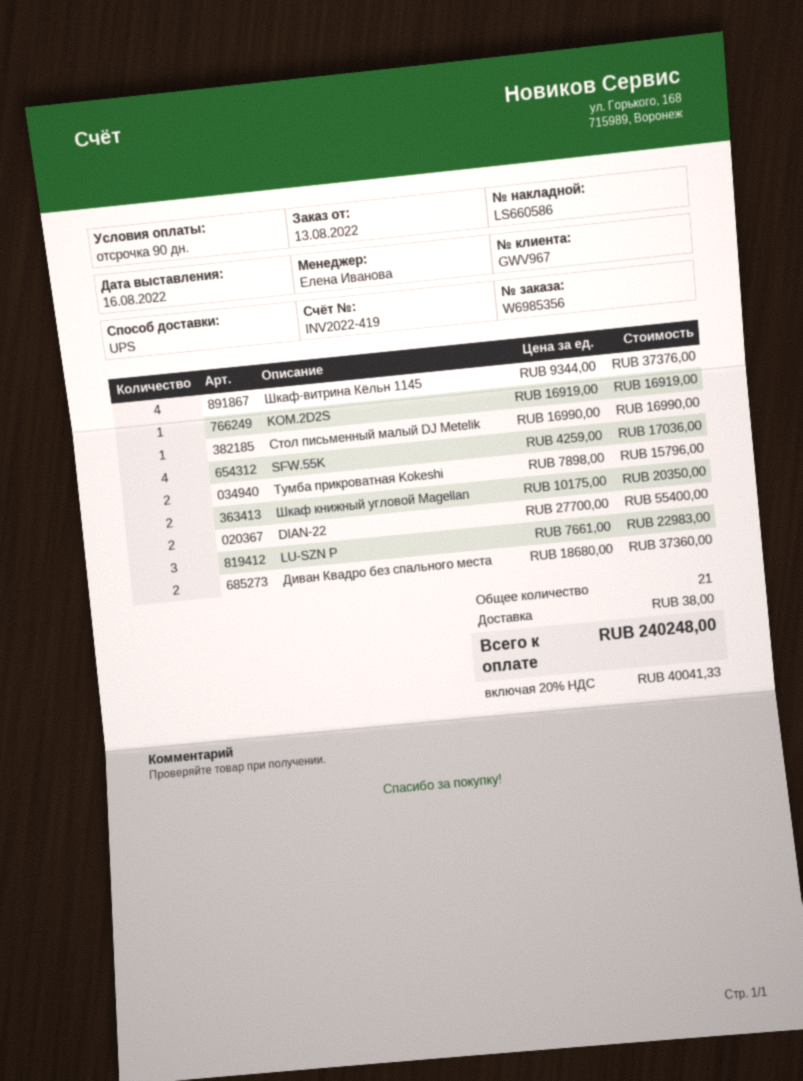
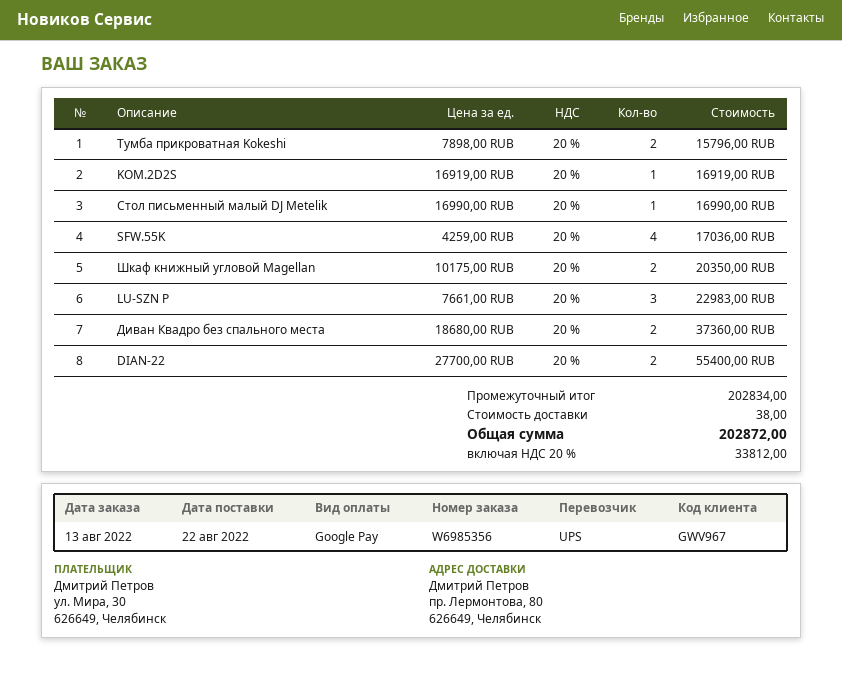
Шкаф-витрина Кёльн 1145: 4 x 9344.00 = 37376.00 -> none
tax: 20% = 40041.33 -> 20% = 33812.00
total: 240248.00 -> 202872.00

